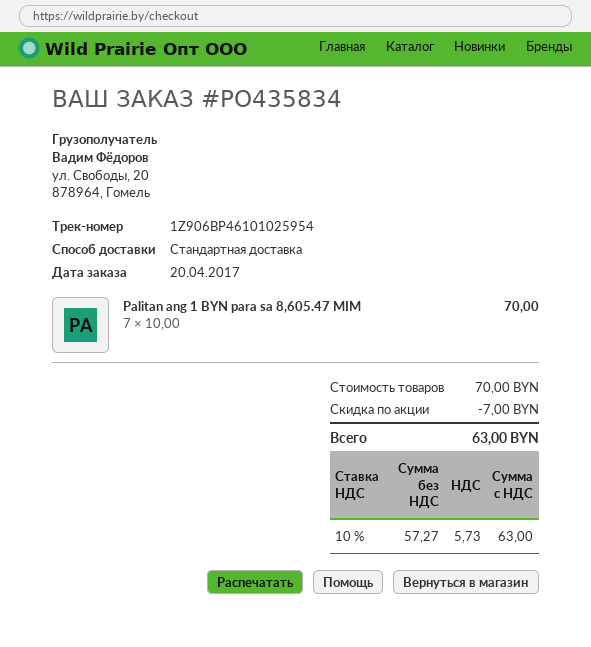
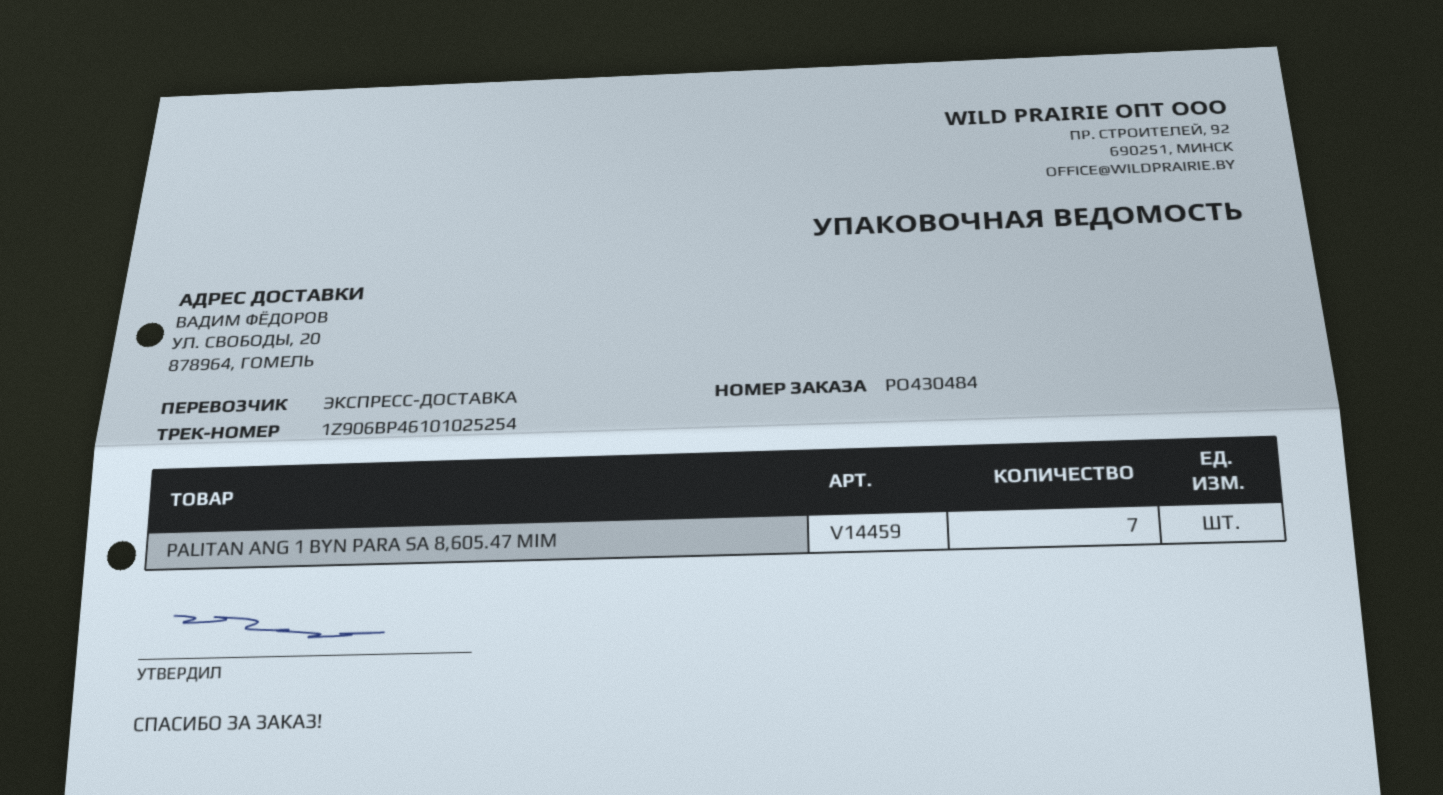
order number: PO435834 -> PO430484
shipping method: standard -> express
tracking number: 1Z906BP46101025954 -> 1Z906BP46101025254

